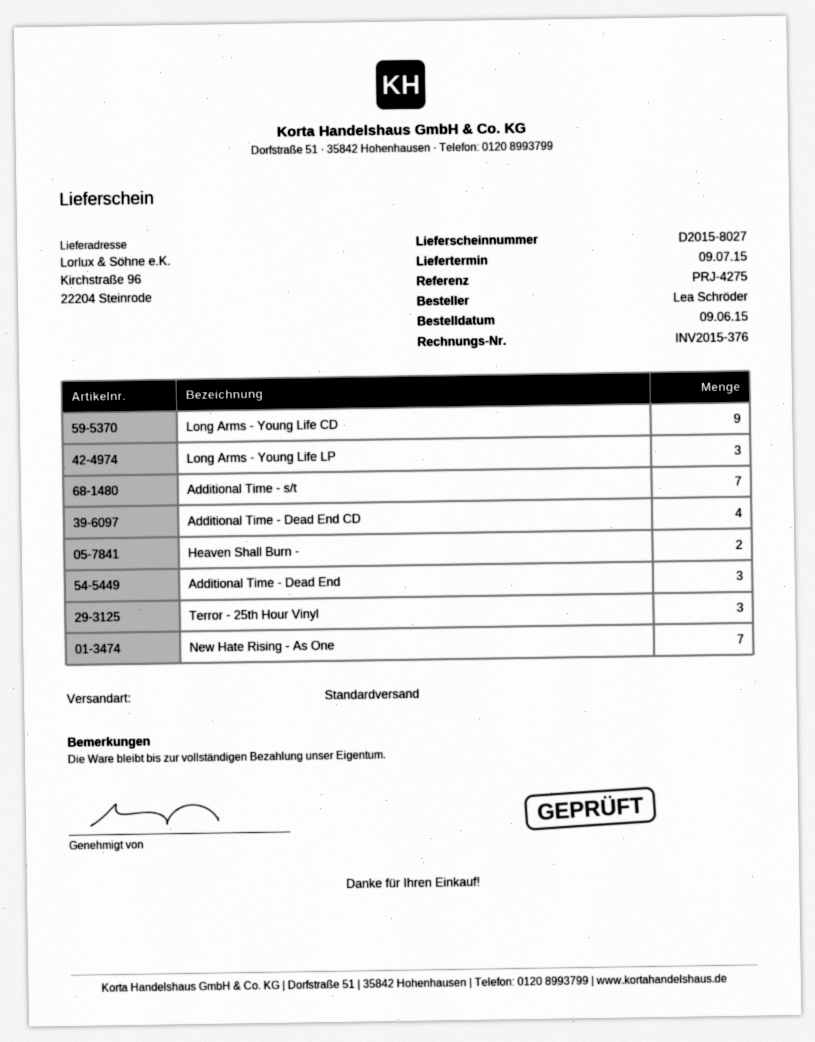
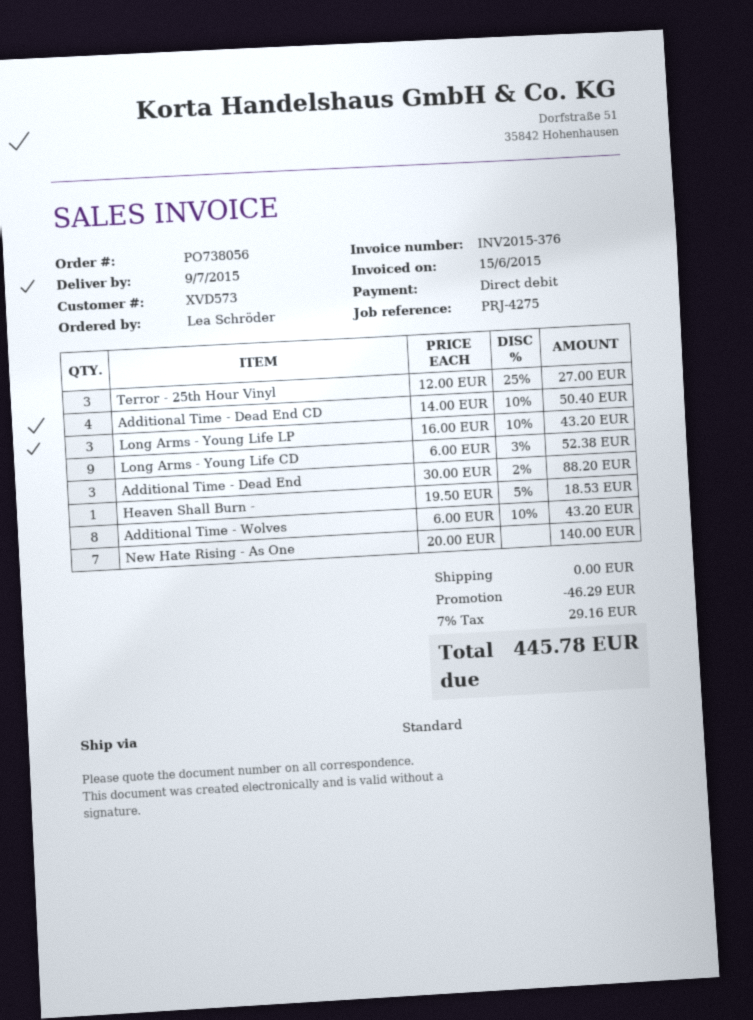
Additional Time - s/t: 7 -> none
Heaven Shall Burn -: 2 -> 1
Additional Time - Wolves: none -> 8

